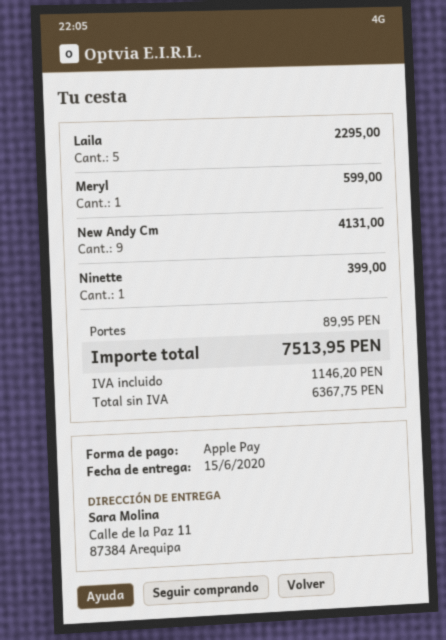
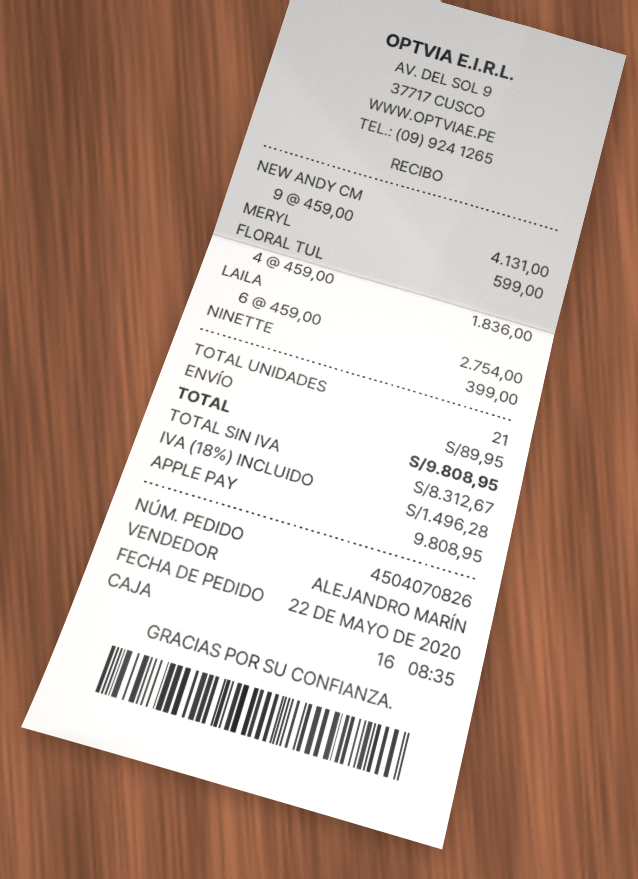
Laila: 5 for 2295.00 -> 6 for 2754.00
FLORAL TUL: none -> 4 for 1836.00
net: 6367.75 -> 8312.67
tax: 1146.20 -> 1496.28
total: 7513.95 -> 9808.95

